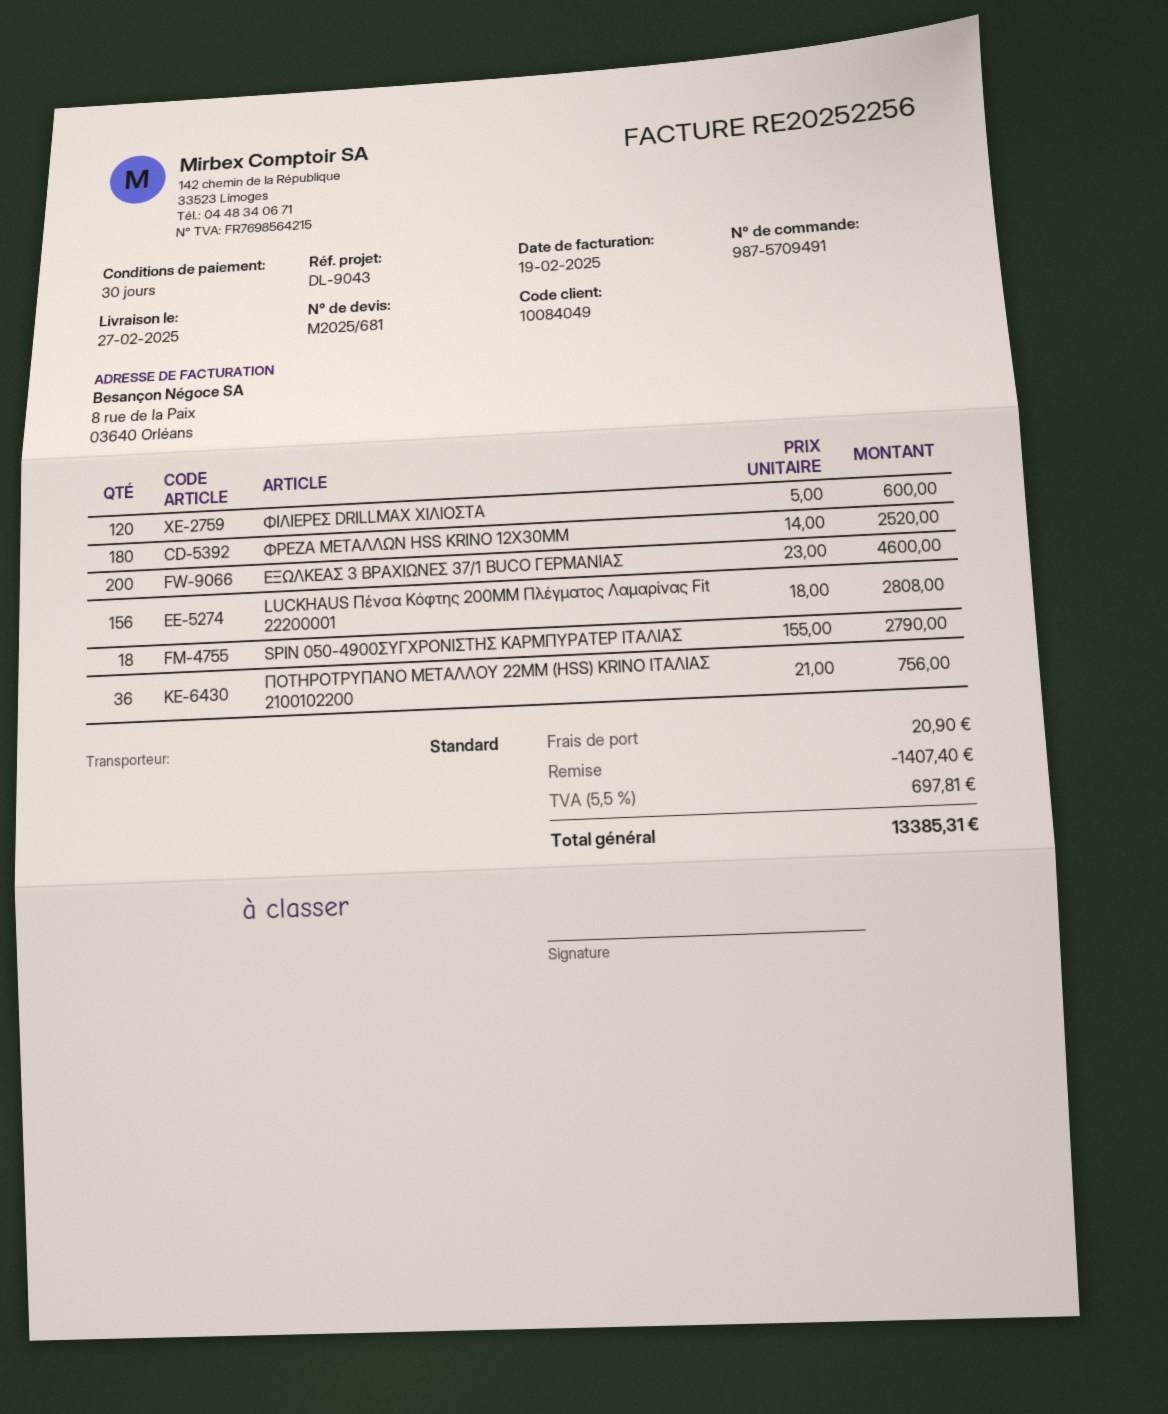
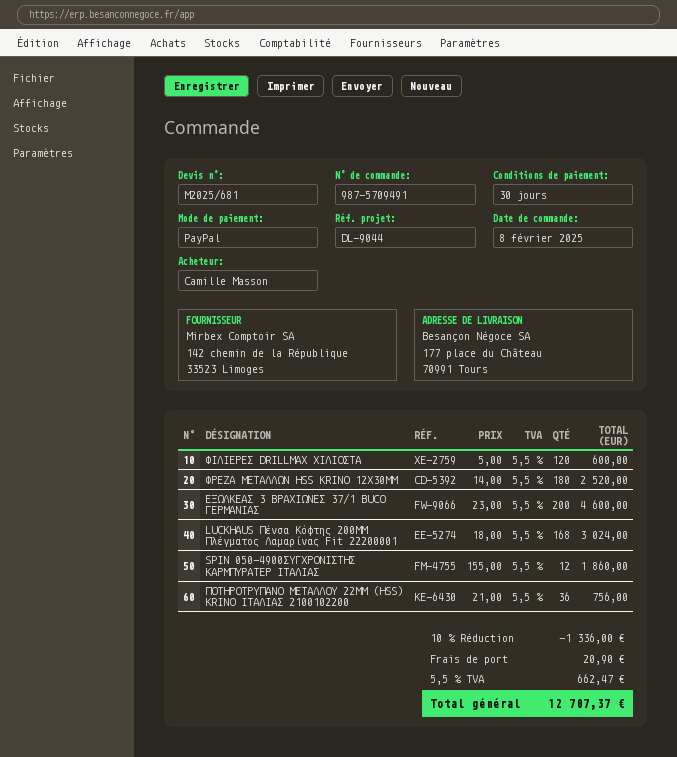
reference: DL-9043 -> DL-9044
LUCKHAUS Πένσα Κόφτης 200MM Πλέγματος Λαμαρίνας Fit 22200001: 156 x 18.00 = 2808.00 -> 168 x 18.00 = 3024.00
SPIN 050-4900ΣΥΓΧΡΟΝΙΣΤΗΣ ΚΑΡΜΠΥΡΑΤΕΡ ΙΤΑΛΙΑΣ: 18 x 155.00 = 2790.00 -> 12 x 155.00 = 1860.00
discount: 1407.40 -> 1336.00
tax: 5.5% = 697.81 -> 5.5% = 662.47
total: 13385.31 -> 12707.37

